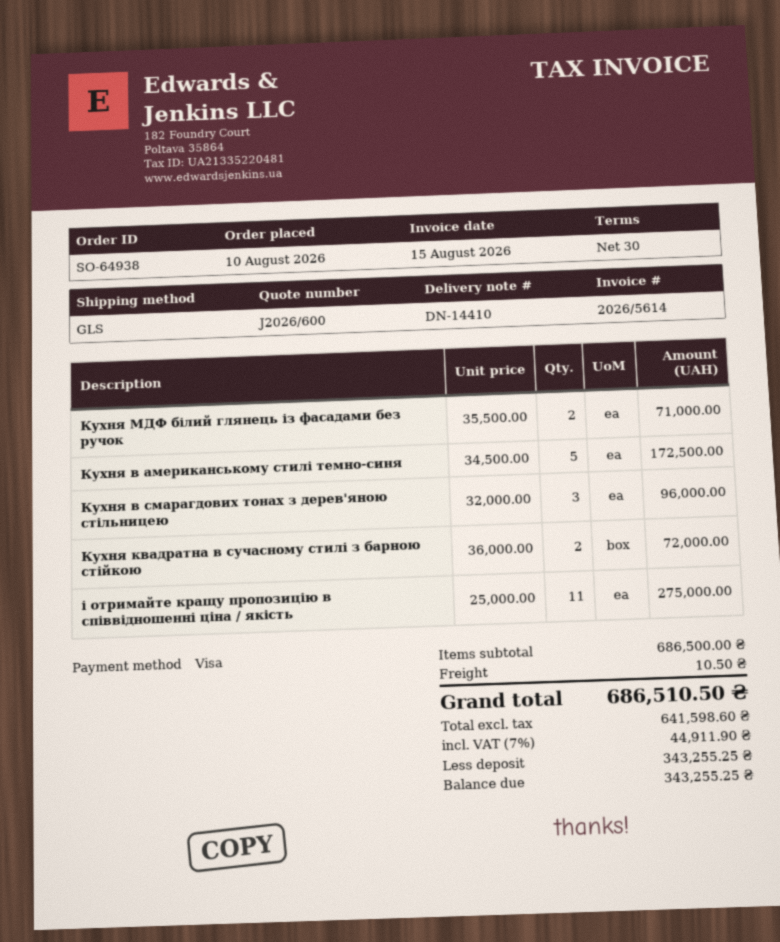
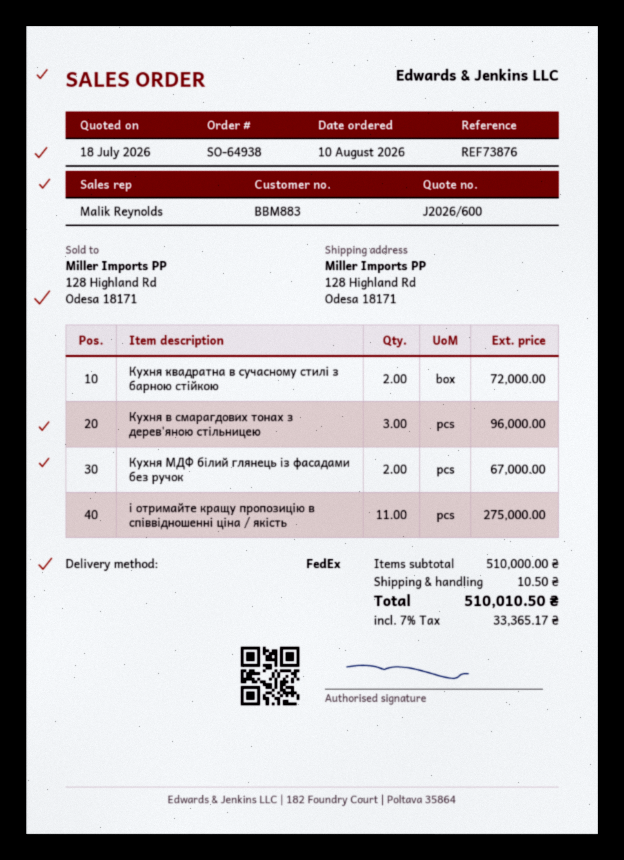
shipping method: GLS -> FedEx
Кухня МДФ білий глянець із фасадами без ручок: 2 for 71000.00 -> 2 for 67000.00
Кухня в американському стилі темно-синя: 5 for 172500.00 -> none
subtotal: 686500.00 -> 510000.00
tax: 7% = 44911.90 -> 7% = 33365.17
total: 686510.50 -> 510010.50

